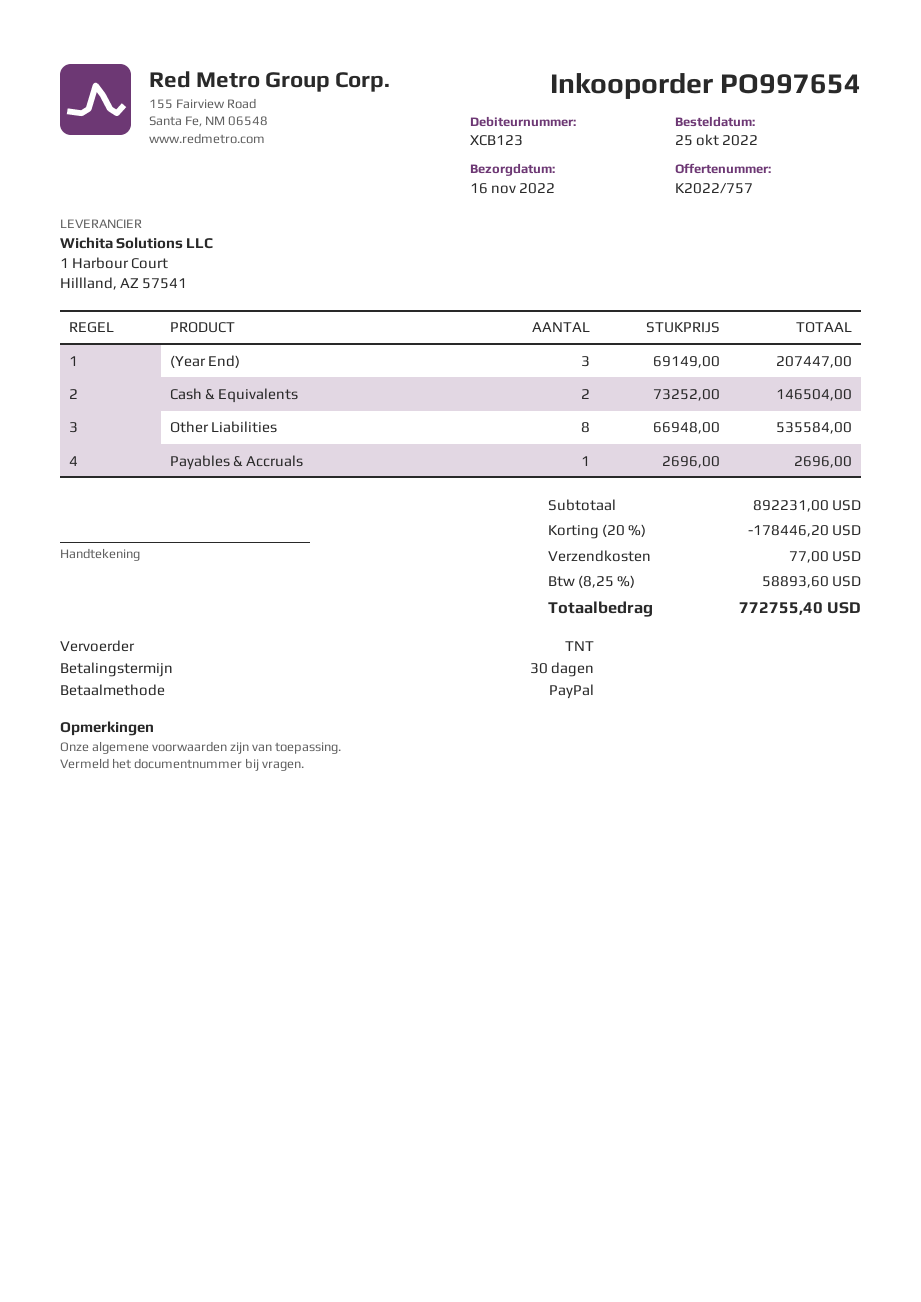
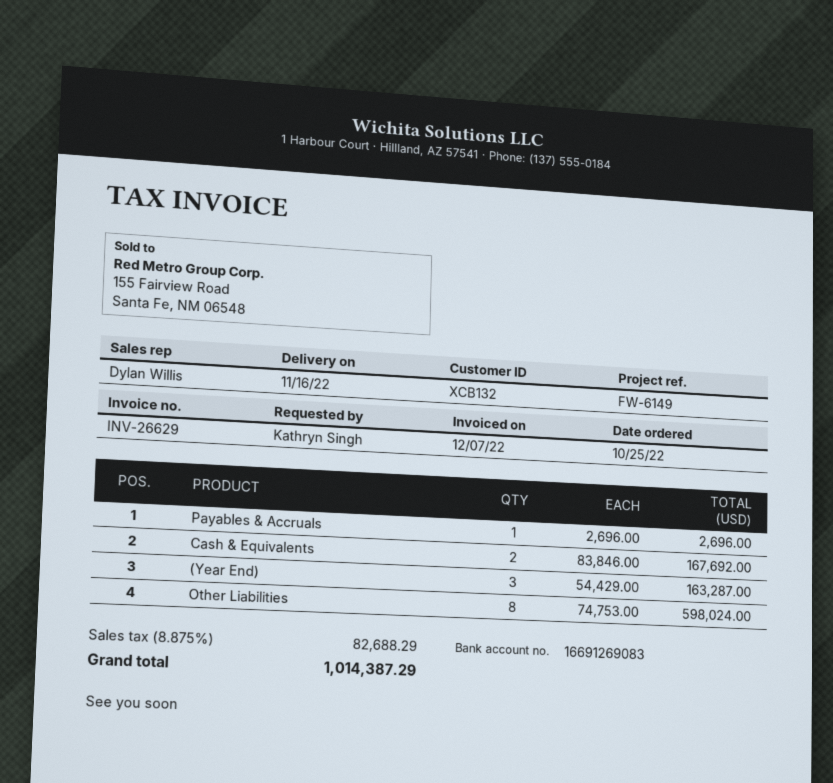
customer number: XCB123 -> XCB132
(Year End): 3 x 69149.00 = 207447.00 -> 3 x 54429.00 = 163287.00
Cash & Equivalents: 2 x 73252.00 = 146504.00 -> 2 x 83846.00 = 167692.00
Other Liabilities: 8 x 66948.00 = 535584.00 -> 8 x 74753.00 = 598024.00
discount: 20% = 178446.20 -> none
shipping: 77.00 -> none
tax: 8.25% = 58893.60 -> 8.875% = 82688.29
total: 772755.40 -> 1014387.29

